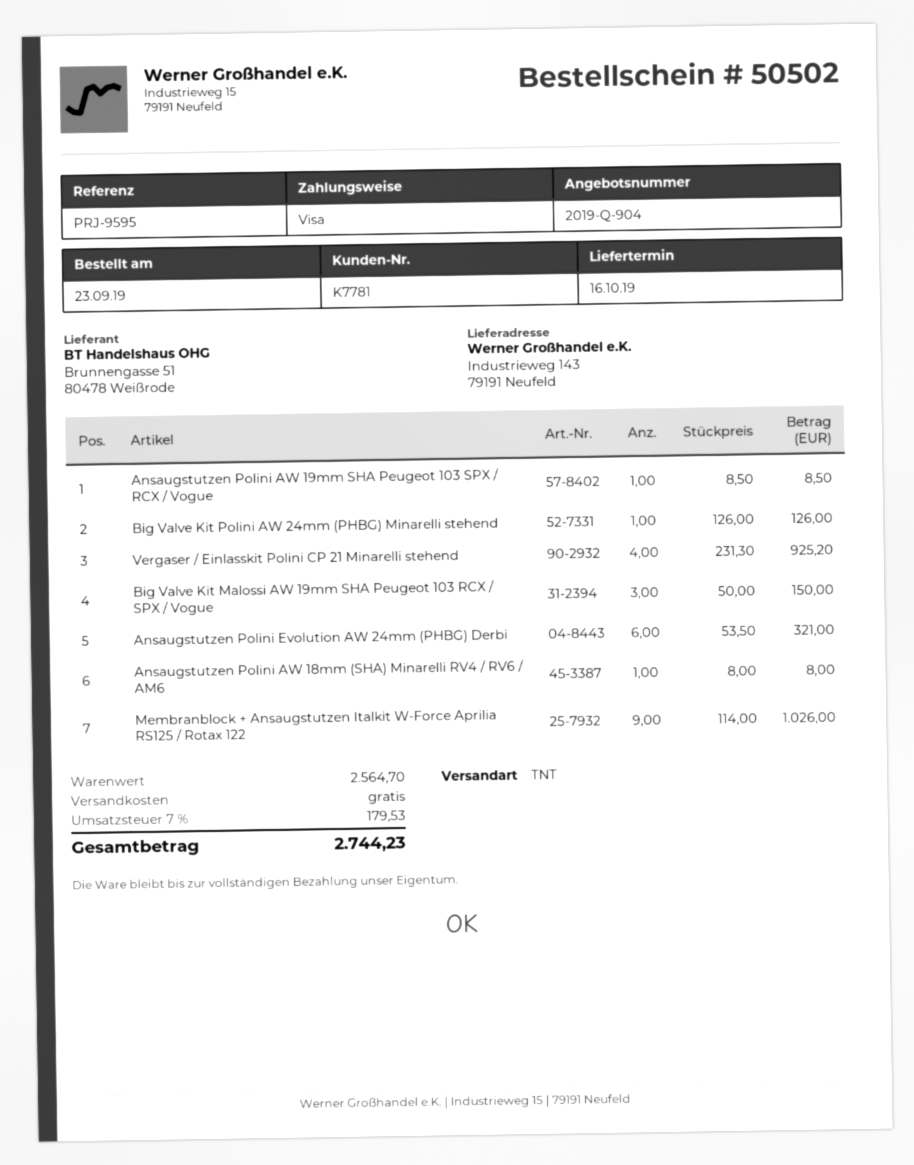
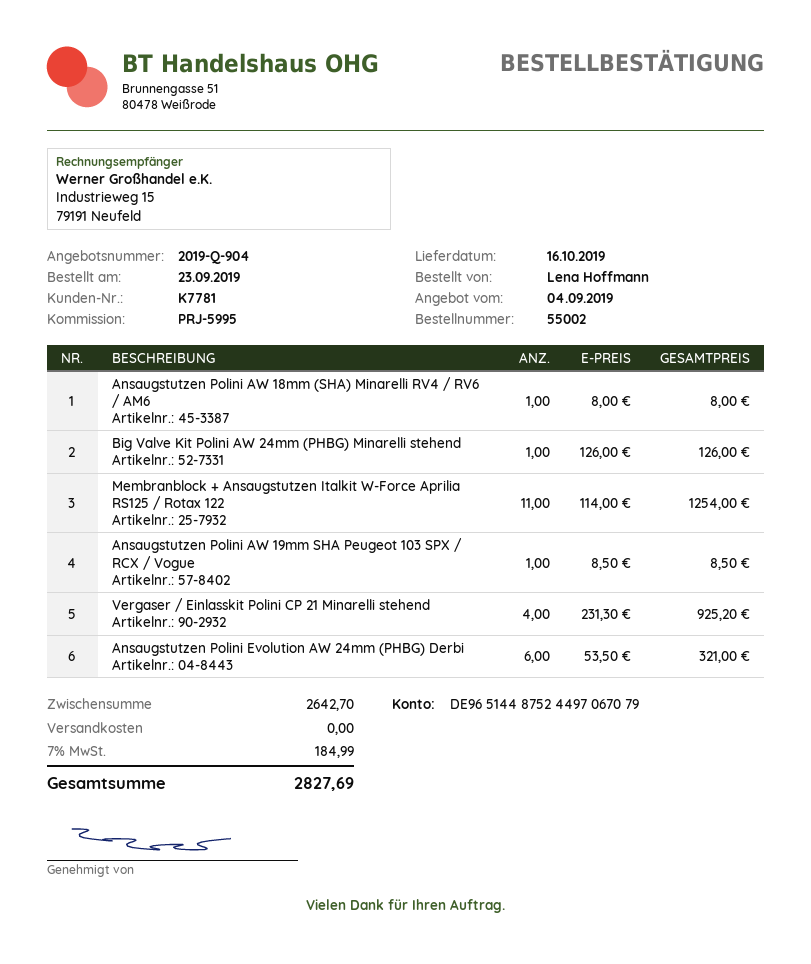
order number: 50502 -> 55002
reference: PRJ-9595 -> PRJ-5995
Big Valve Kit Malossi AW 19mm SHA Peugeot 103 RCX / SPX / Vogue: 3 x 50.00 = 150.00 -> none
Membranblock + Ansaugstutzen Italkit W-Force Aprilia RS125 / Rotax 122: 9 x 114.00 = 1026.00 -> 11 x 114.00 = 1254.00
subtotal: 2564.70 -> 2642.70
tax: 7% = 179.53 -> 7% = 184.99
total: 2744.23 -> 2827.69

